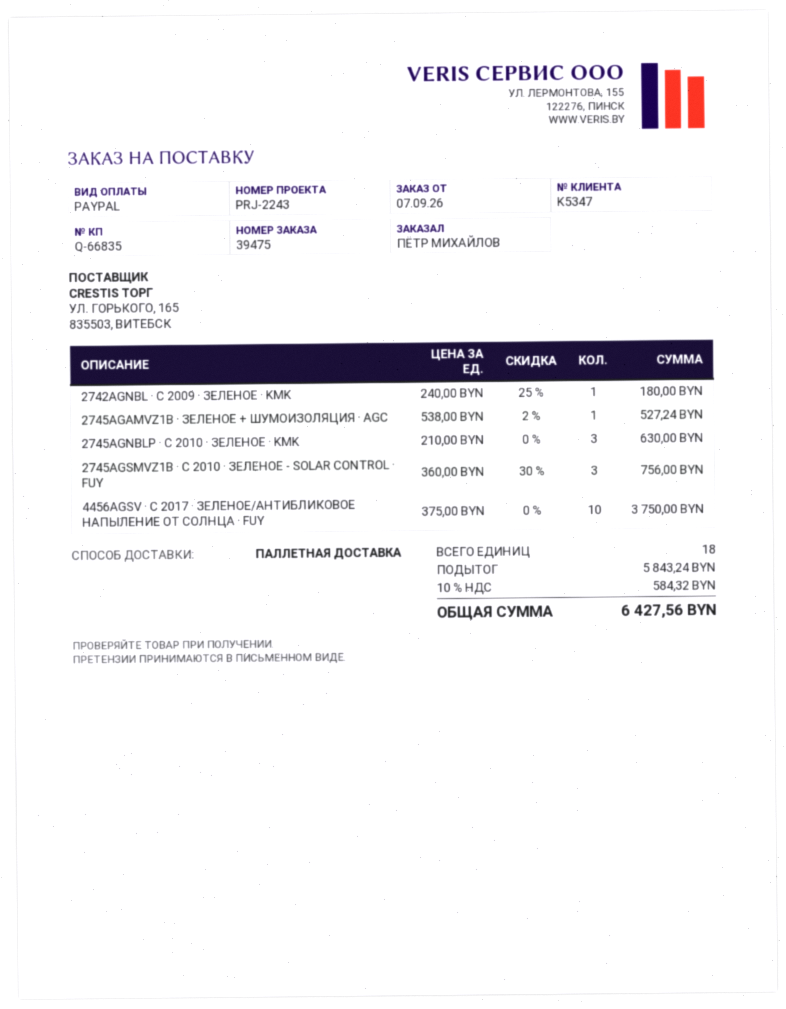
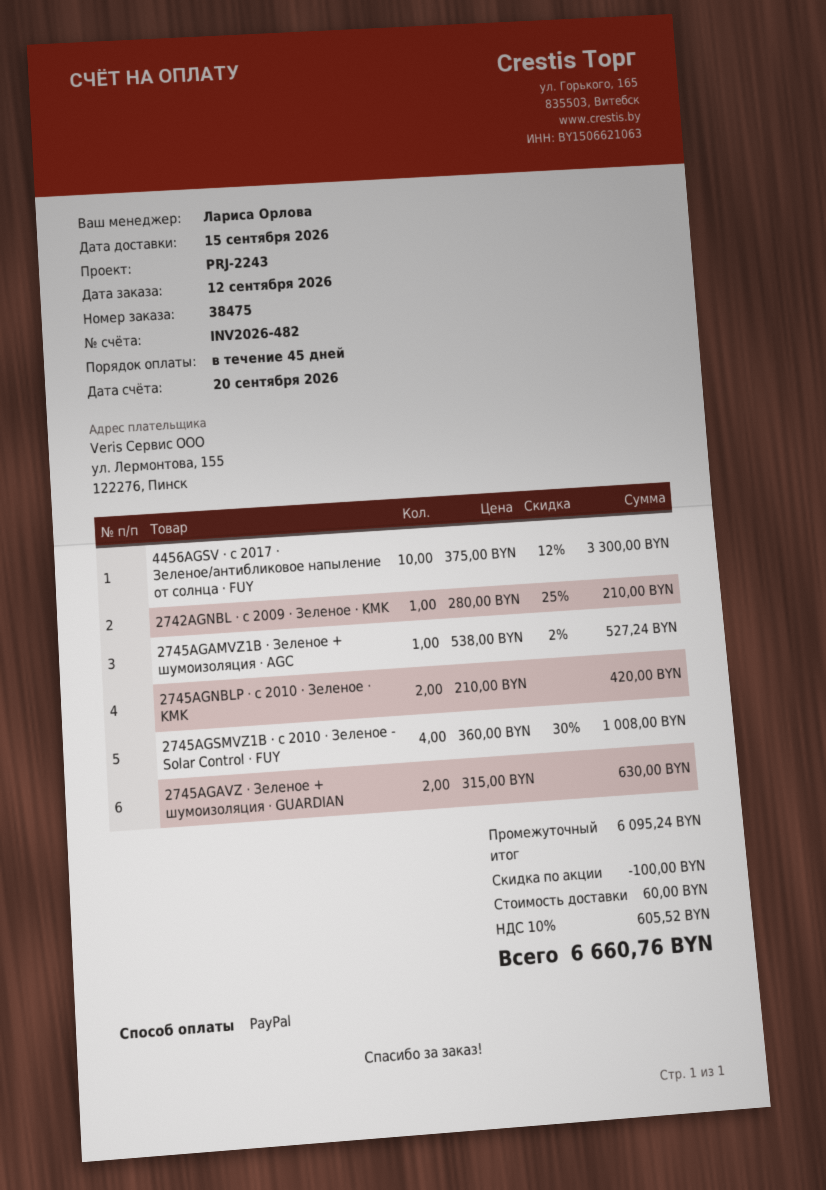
order number: 39475 -> 38475
order date: 2026-09-07 -> 2026-09-12
2742AGNBL · С 2009 · ЗЕЛЕНОЕ · KMK: 1 x 240.00 - 25% = 180.00 -> 1 x 280.00 - 25% = 210.00
2745AGNBLP · С 2010 · ЗЕЛЕНОЕ · KMK: 3 x 210.00 = 630.00 -> 2 x 210.00 = 420.00
2745AGSMVZ1B · С 2010 · ЗЕЛЕНОЕ - SOLAR CONTROL · FUY: 3 x 360.00 - 30% = 756.00 -> 4 x 360.00 - 30% = 1008.00
4456AGSV · С 2017 · ЗЕЛЕНОЕ/АНТИБЛИКОВОЕ НАПЫЛЕНИЕ ОТ СОЛНЦА · FUY: 10 x 375.00 = 3750.00 -> 10 x 375.00 - 12% = 3300.00
2745AGAVZ · Зеленое + шумоизоляция · GUARDIAN: none -> 2 x 315.00 = 630.00
subtotal: 5843.24 -> 6095.24
discount: none -> 100.00
shipping: none -> 60.00
tax: 10% = 584.32 -> 10% = 605.52
total: 6427.56 -> 6660.76

